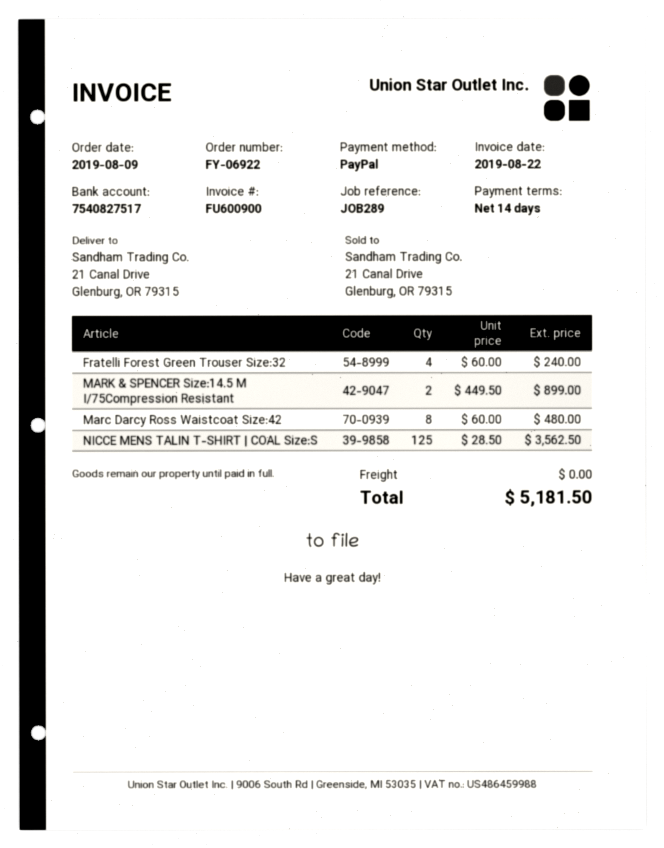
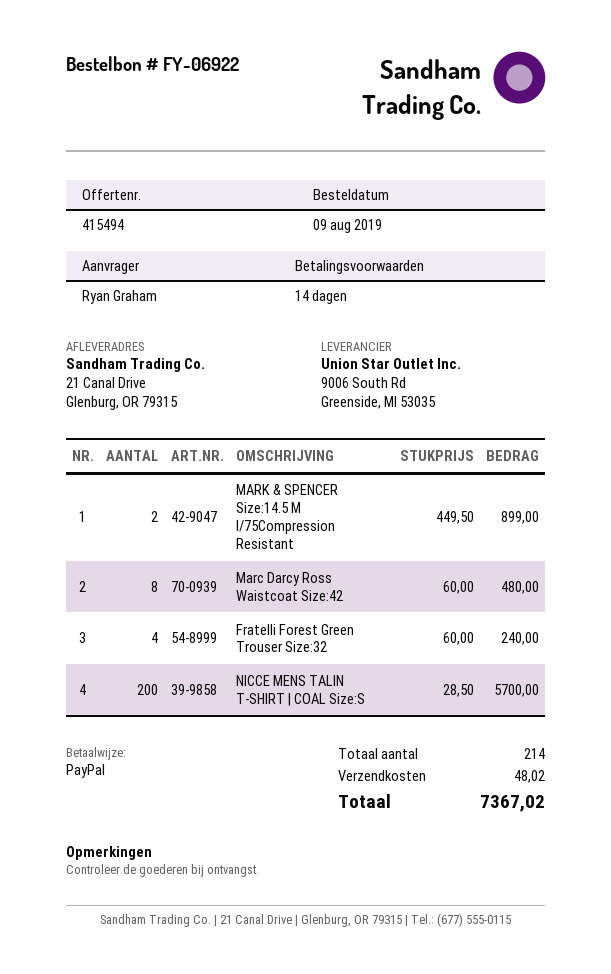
NICCE MENS TALIN T-SHIRT | COAL Size:S: 125 x 28.50 = 3562.50 -> 200 x 28.50 = 5700.00
shipping: 0.00 -> 48.02
total: 5181.50 -> 7367.02

